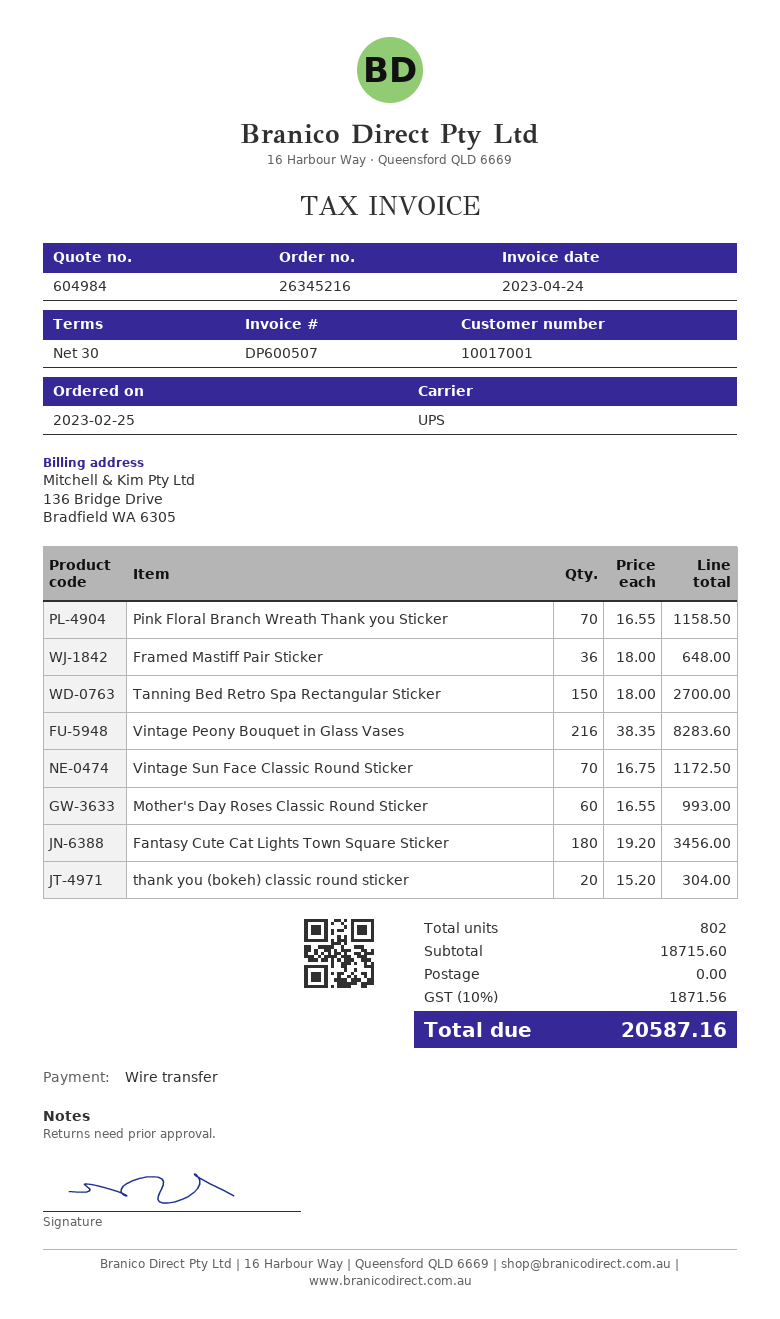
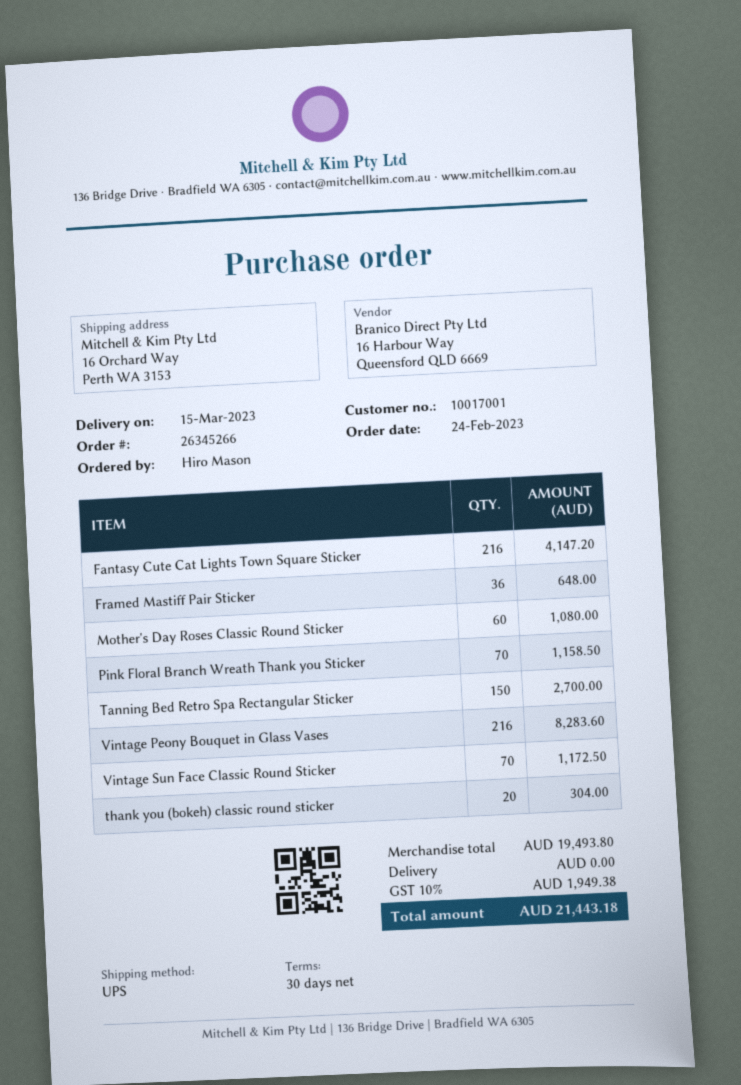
order number: 26345216 -> 26345266
order date: 2023-02-25 -> 2023-02-24
Mother's Day Roses Classic Round Sticker: 60 for 993.00 -> 60 for 1080.00
Fantasy Cute Cat Lights Town Square Sticker: 180 for 3456.00 -> 216 for 4147.20
subtotal: 18715.60 -> 19493.80
tax: 10% = 1871.56 -> 10% = 1949.38
total: 20587.16 -> 21443.18

